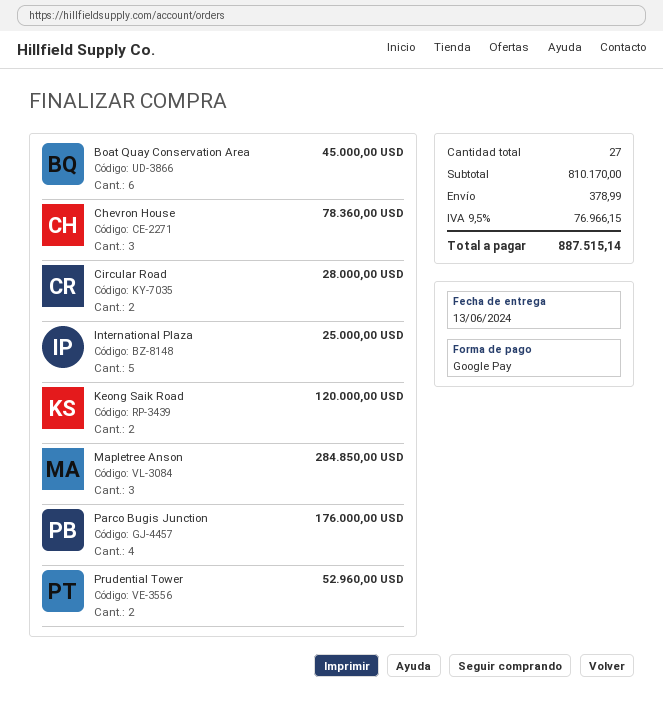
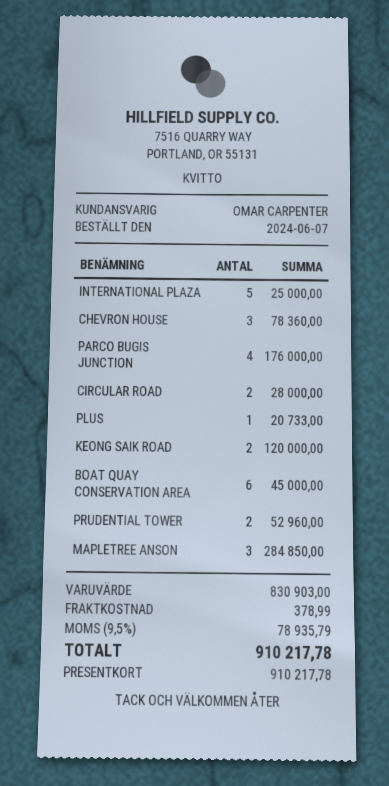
payment method: Google Pay -> gift card
PLUS: none -> 1 for 20733.00
subtotal: 810170.00 -> 830903.00
tax: 9.5% = 76966.15 -> 9.5% = 78935.79
total: 887515.14 -> 910217.78

